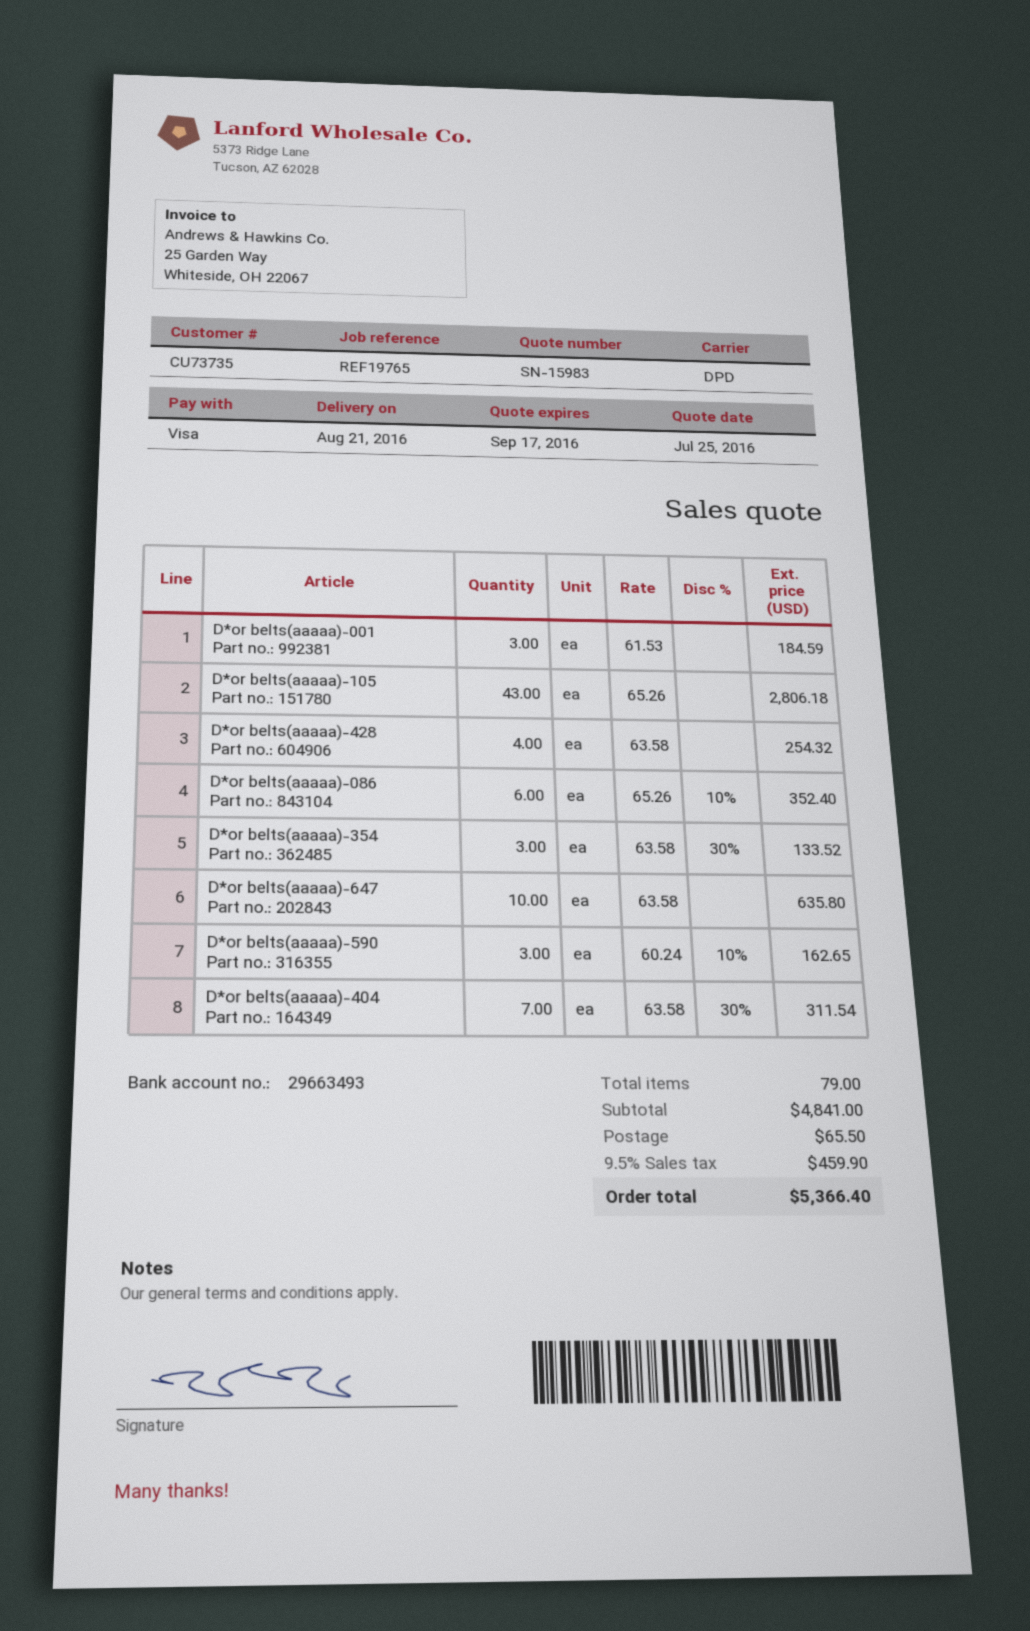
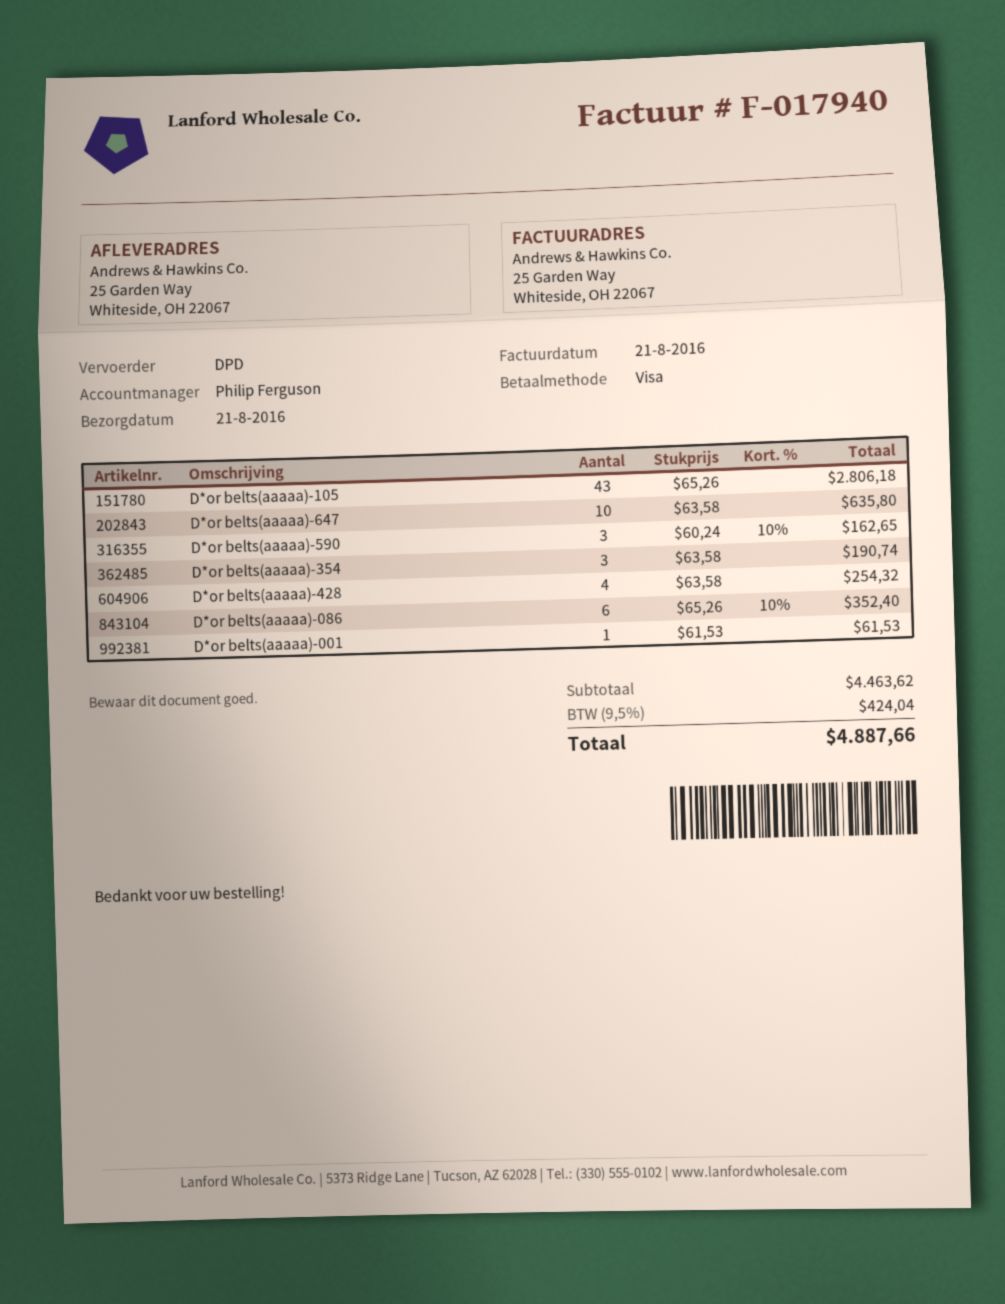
D*or belts(aaaaa)-001: 3 x 61.53 = 184.59 -> 1 x 61.53 = 61.53
D*or belts(aaaaa)-354: 3 x 63.58 - 30% = 133.52 -> 3 x 63.58 = 190.74
D*or belts(aaaaa)-404: 7 x 63.58 - 30% = 311.54 -> none
subtotal: 4841.00 -> 4463.62
shipping: 65.50 -> none
tax: 9.5% = 459.90 -> 9.5% = 424.04
total: 5366.40 -> 4887.66

